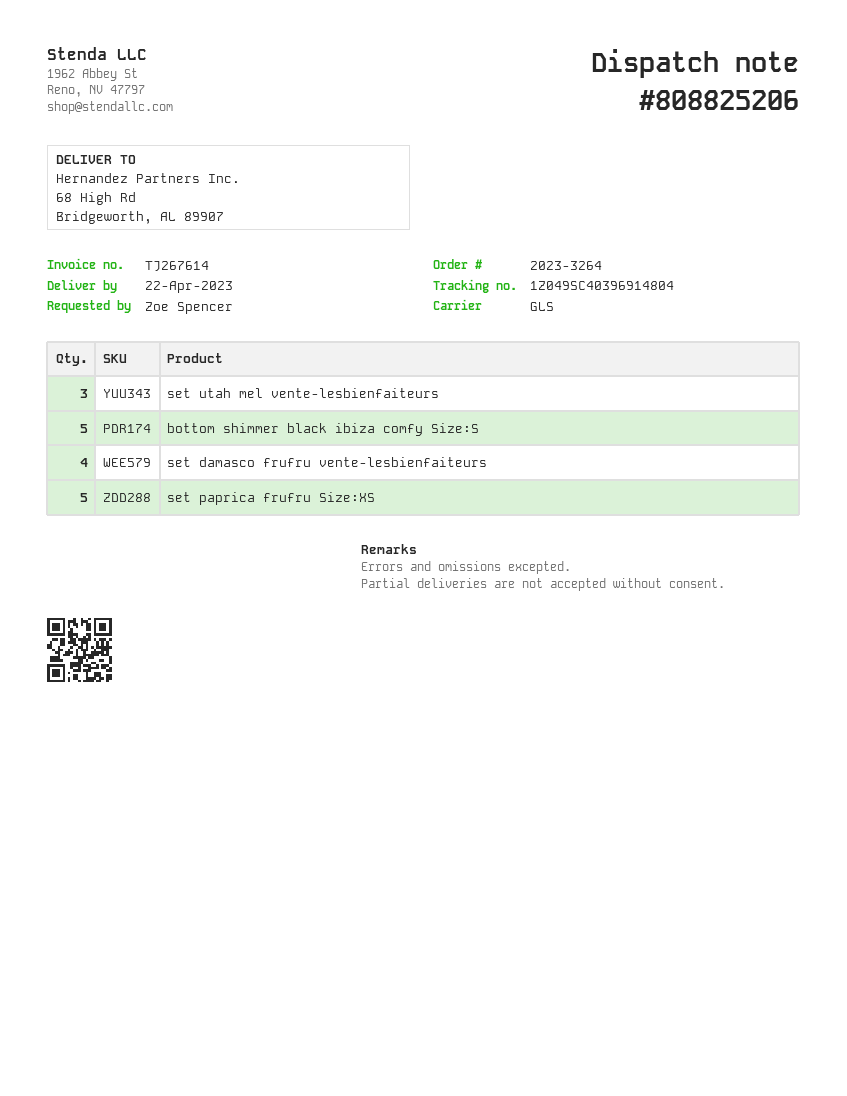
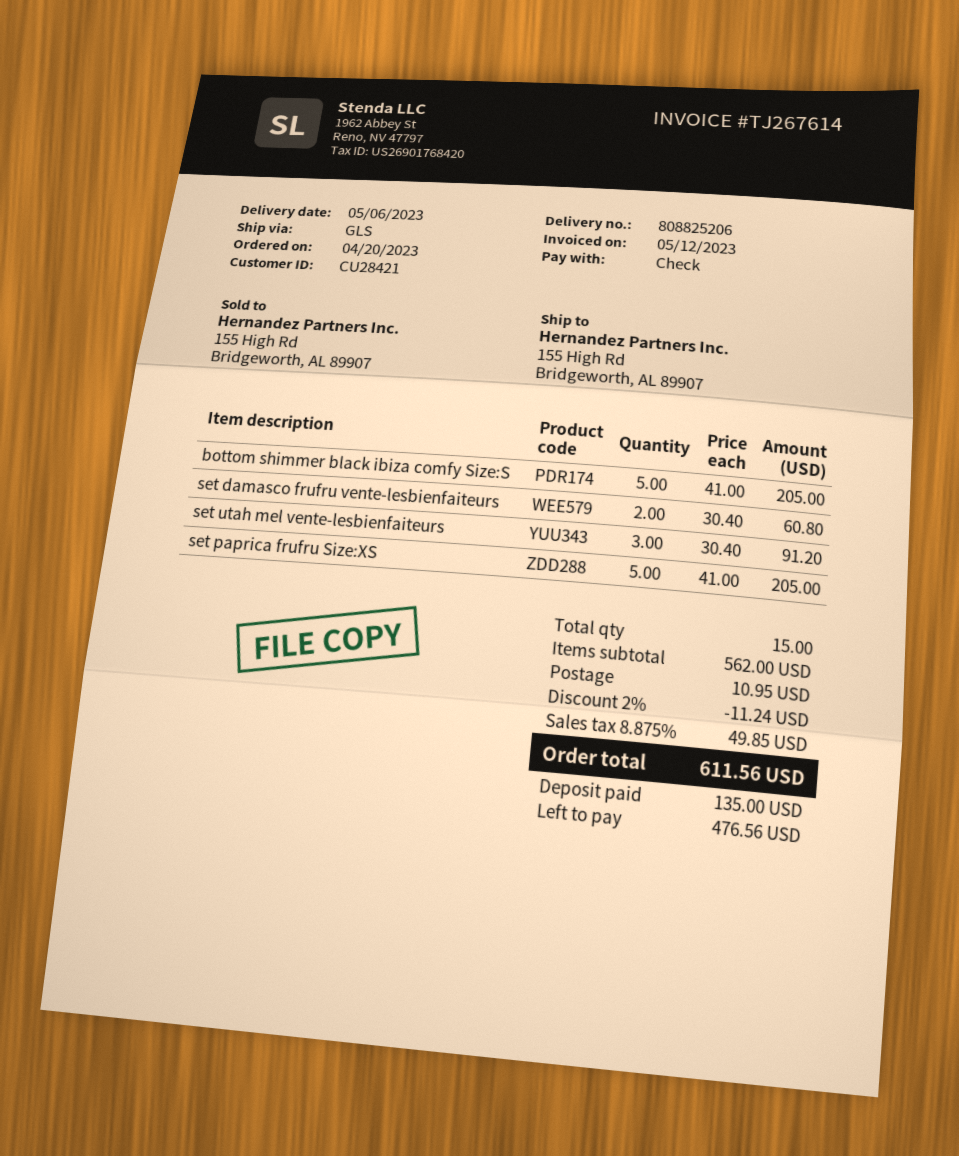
delivery date: 2023-04-22 -> 2023-05-06
ship to: 68 High Rd, Bridgeworth, AL 89907 -> 155 High Rd, Bridgeworth, AL 89907
set damasco frufru vente-lesbienfaiteurs: 4 -> 2

